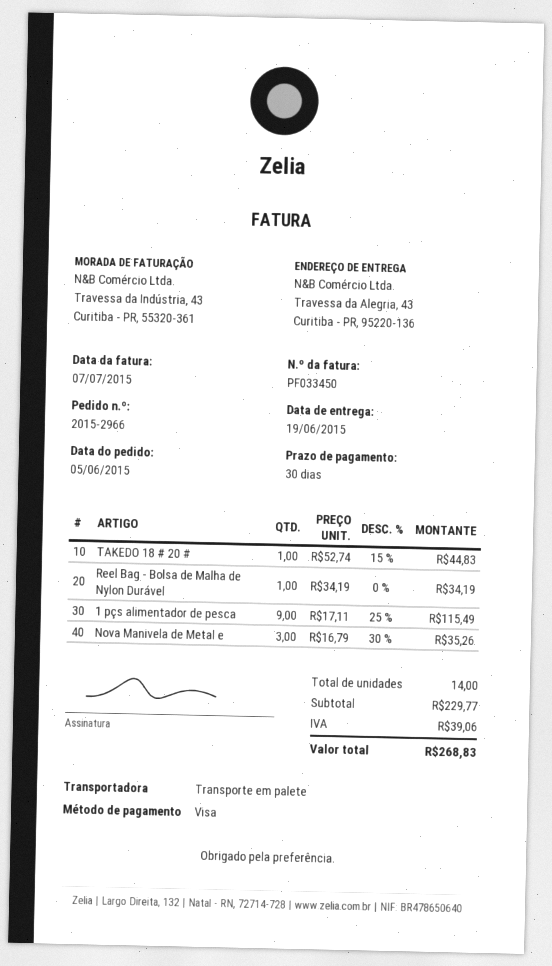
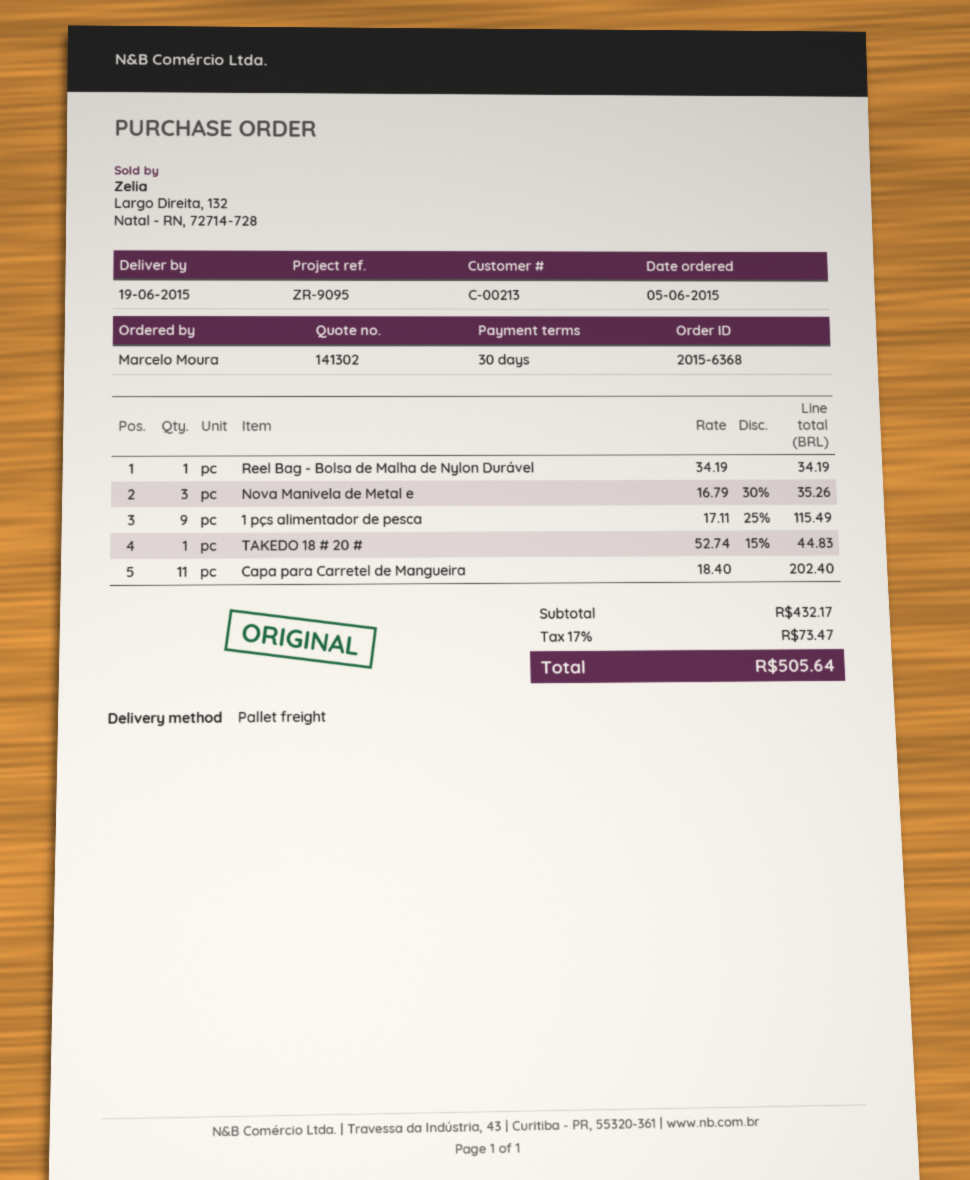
order number: 2015-2966 -> 2015-6368
Capa para Carretel de Mangueira: none -> 11 x 18.40 = 202.40
subtotal: 229.77 -> 432.17
tax: 39.06 -> 73.47
total: 268.83 -> 505.64

